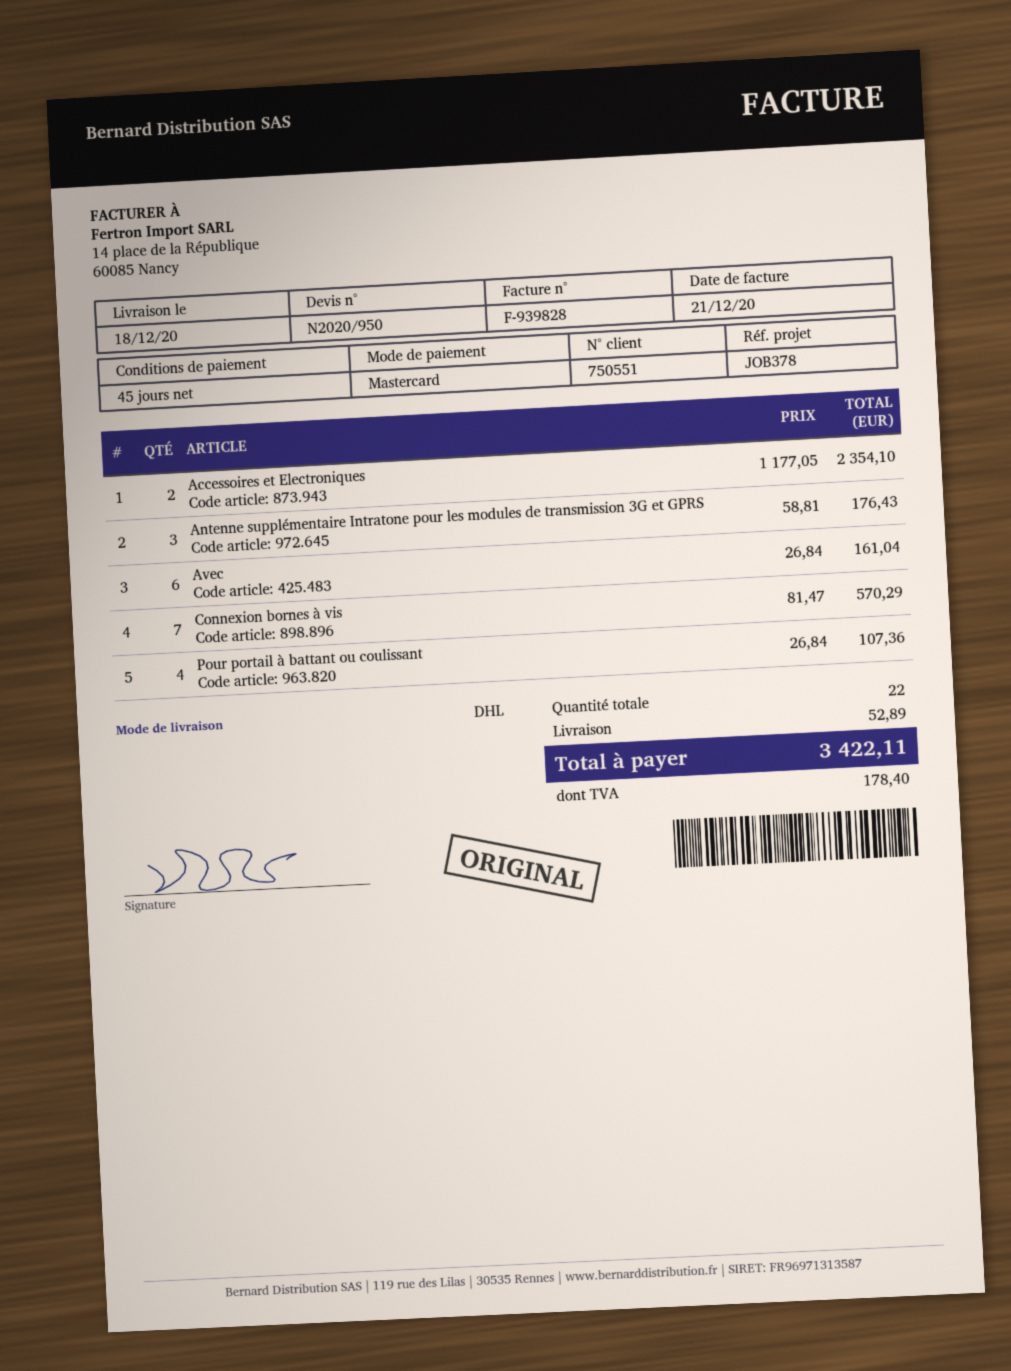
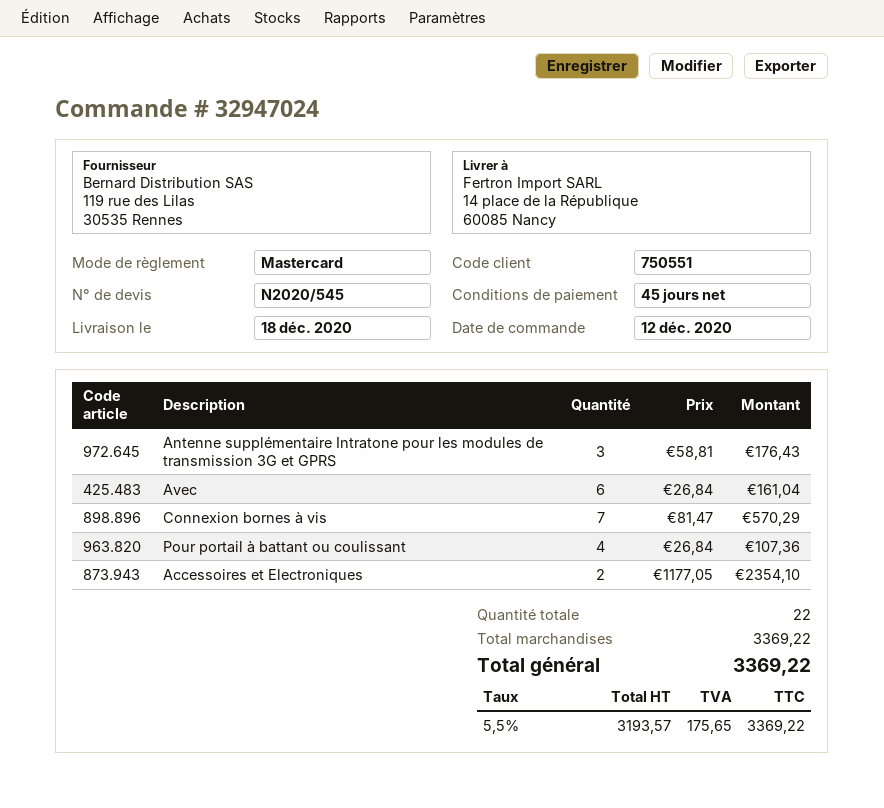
quote number: N2020/950 -> N2020/545
shipping: 52.89 -> none
tax: 178.40 -> 175.65
total: 3422.11 -> 3369.22

